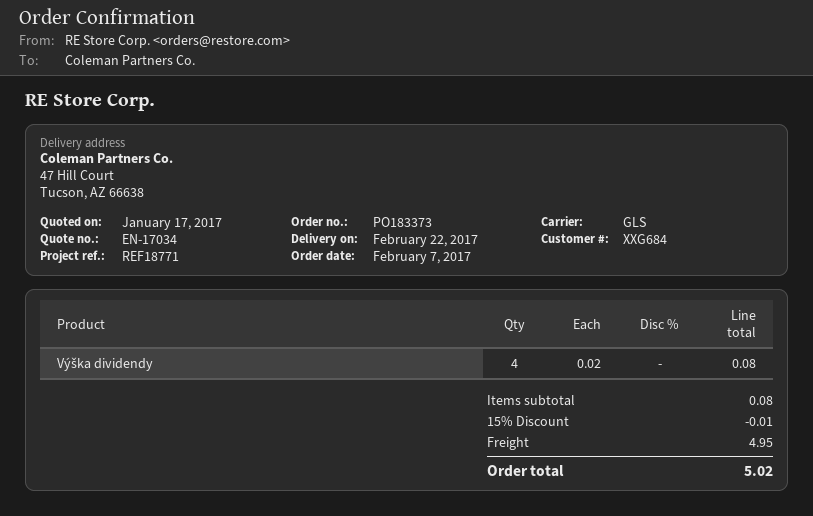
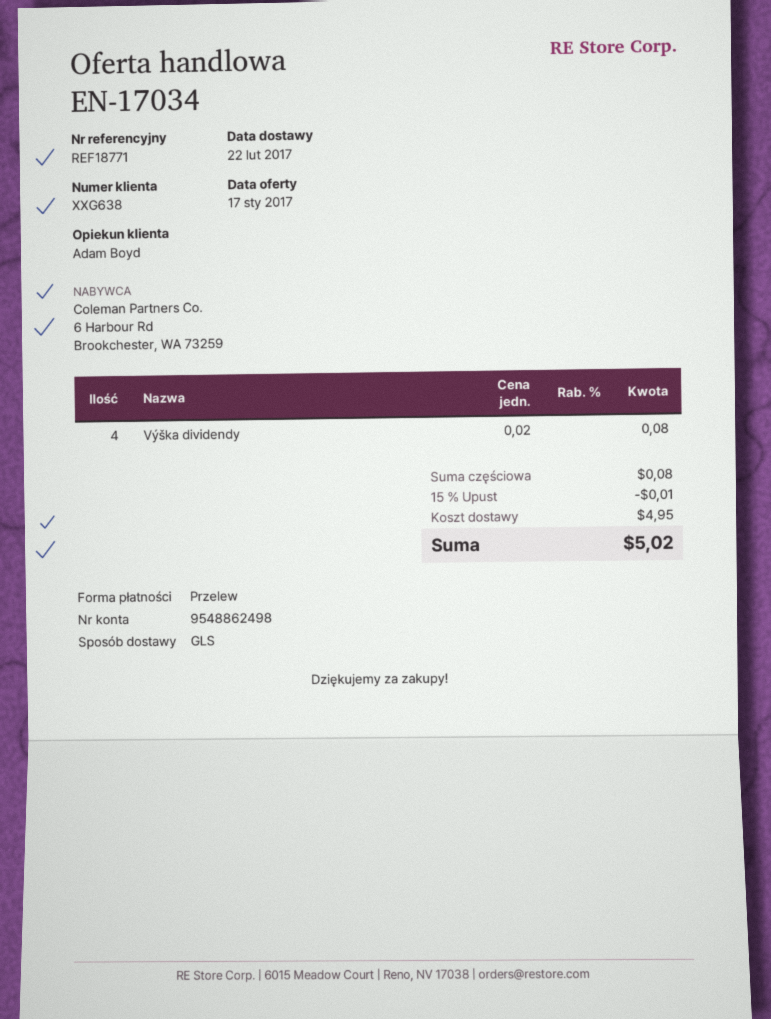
customer number: XXG684 -> XXG638

